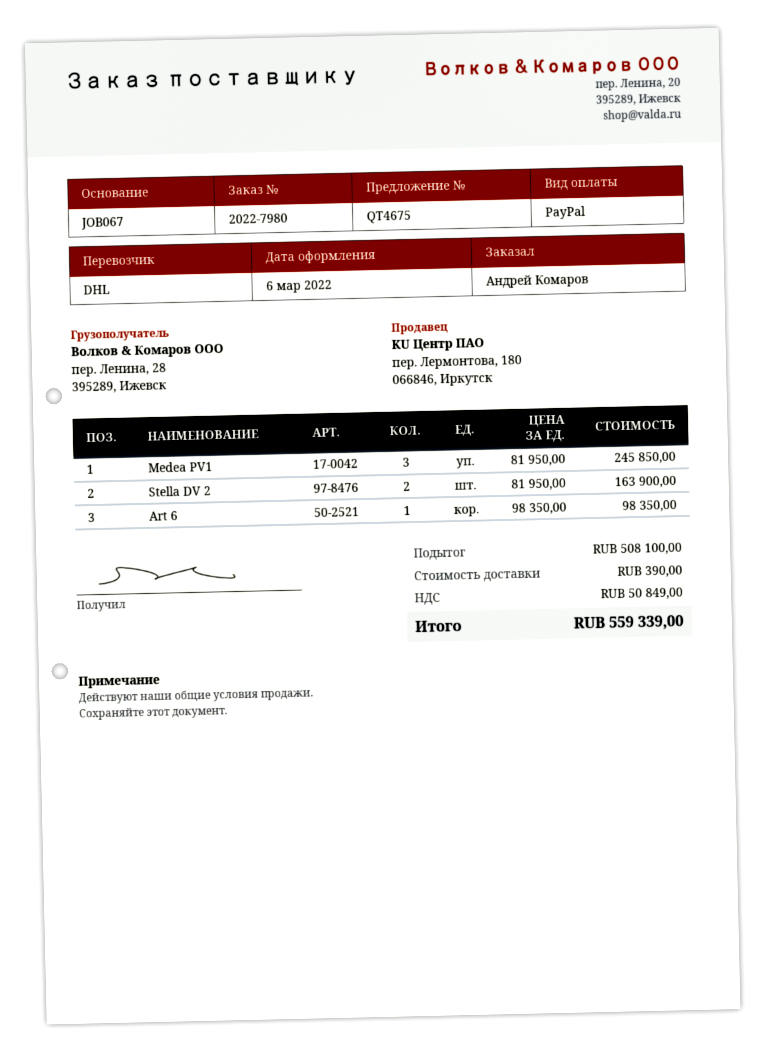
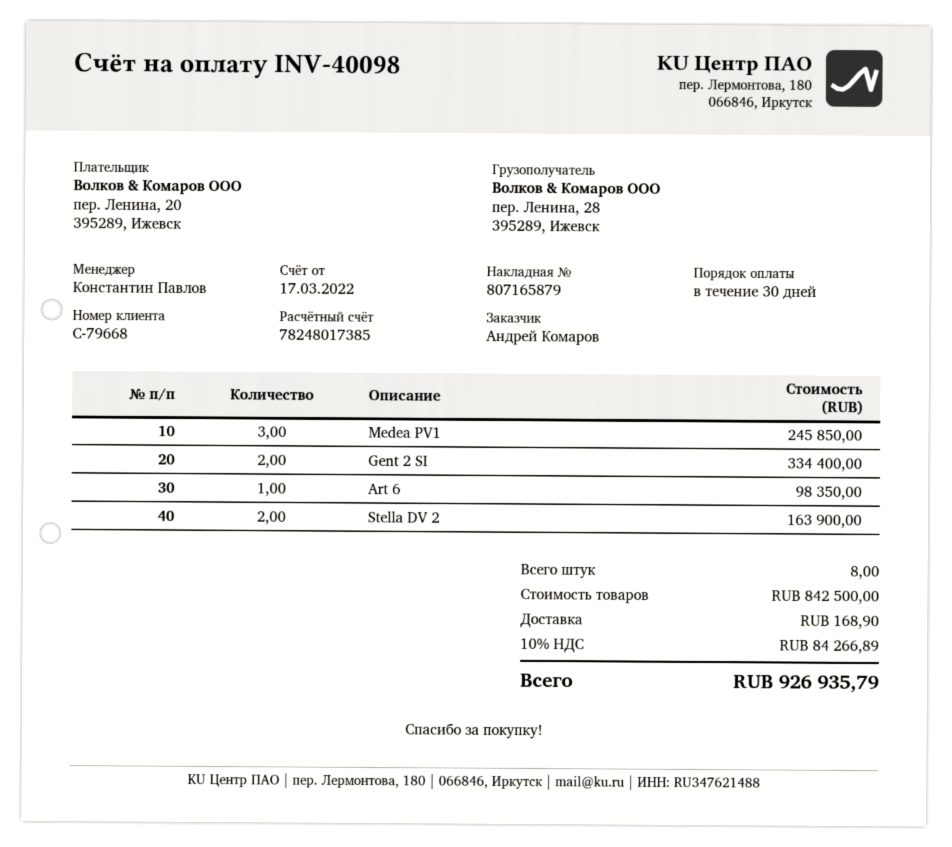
Gent 2 SI: none -> 2 for 334400.00
subtotal: 508100.00 -> 842500.00
shipping: 390.00 -> 168.90
tax: 50849.00 -> 84266.89
total: 559339.00 -> 926935.79

